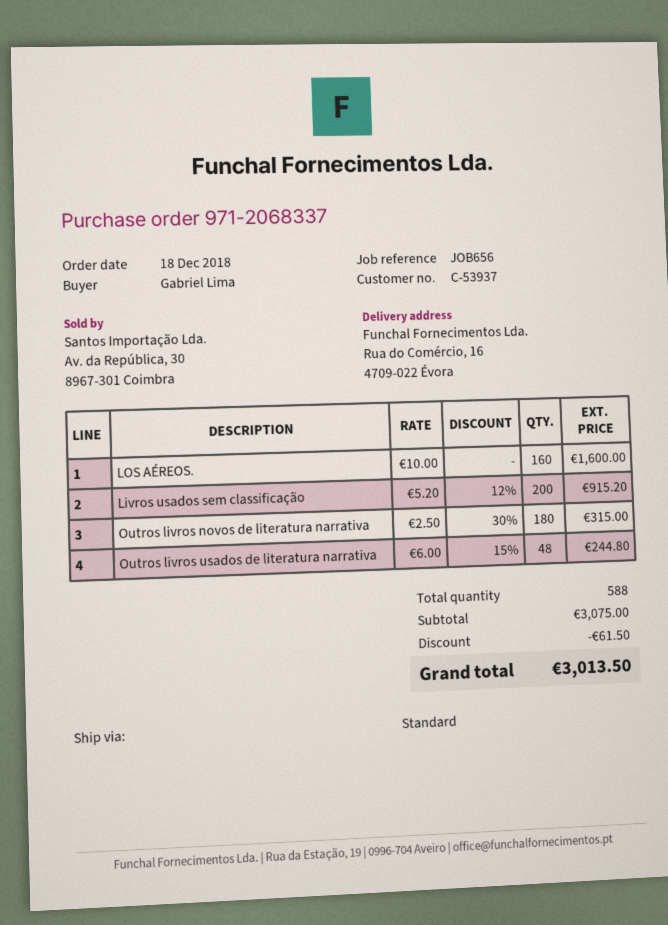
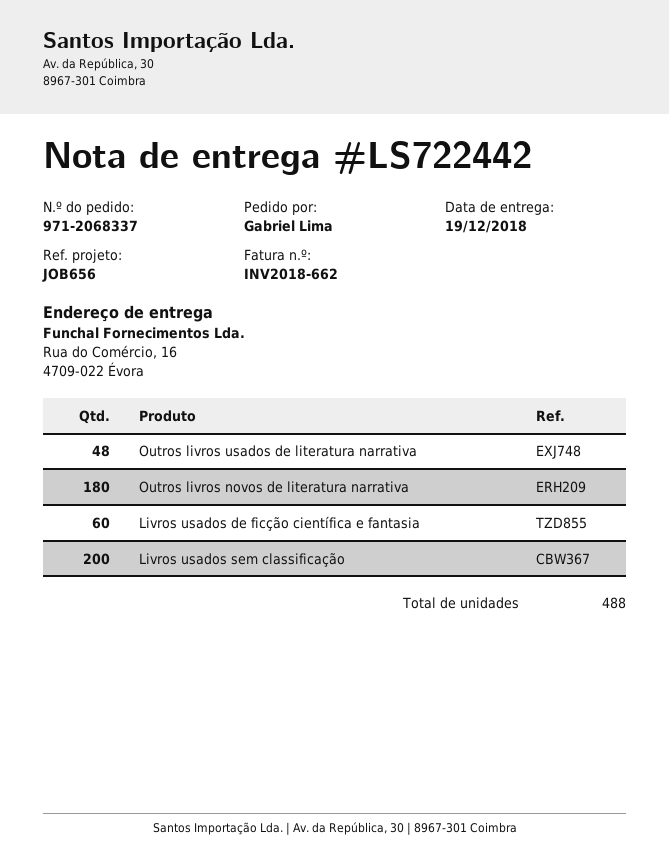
LOS AÉREOS.: 160 -> none
Livros usados de ficção científica e fantasia: none -> 60
total quantity: 588 -> 488

